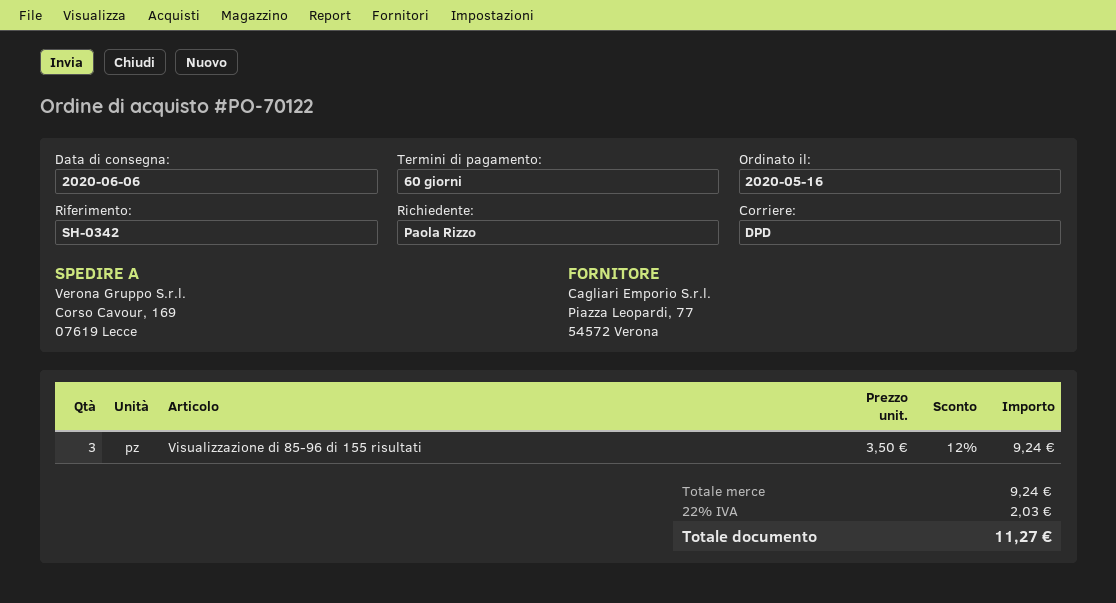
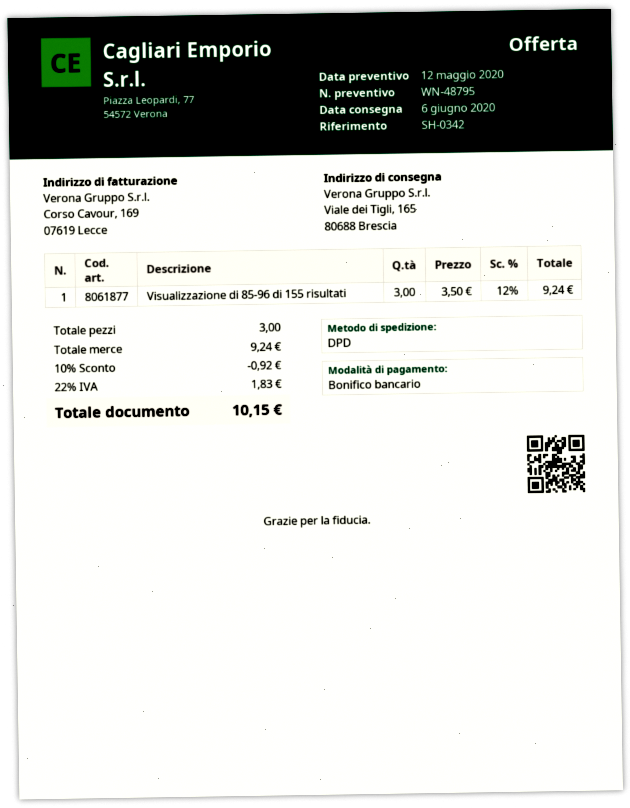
ship to: Corso Cavour, 169, 07619 Lecce -> Viale dei Tigli, 165, 80688 Brescia
discount: none -> 10% = 0.92
tax: 22% = 2.03 -> 22% = 1.83
total: 11.27 -> 10.15

